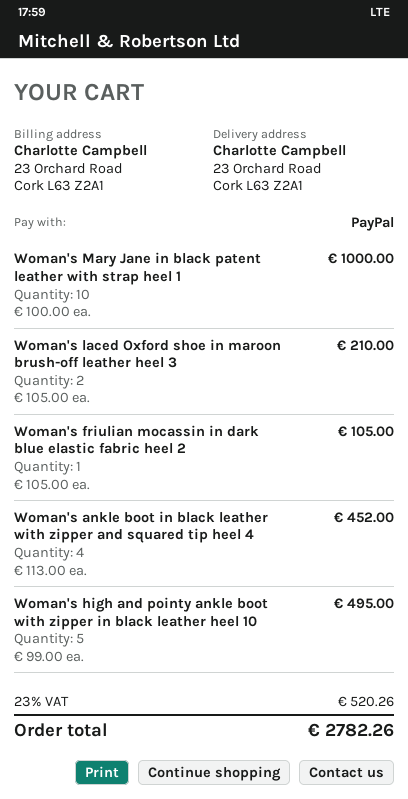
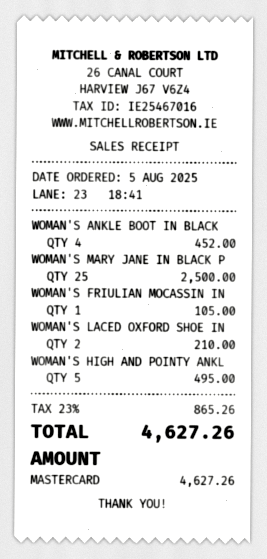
payment method: PayPal -> Mastercard
Woman's Mary Jane in black patent leather with strap heel 1: 10 for 1000.00 -> 25 for 2500.00
tax: 23% = 520.26 -> 23% = 865.26
total: 2782.26 -> 4627.26

